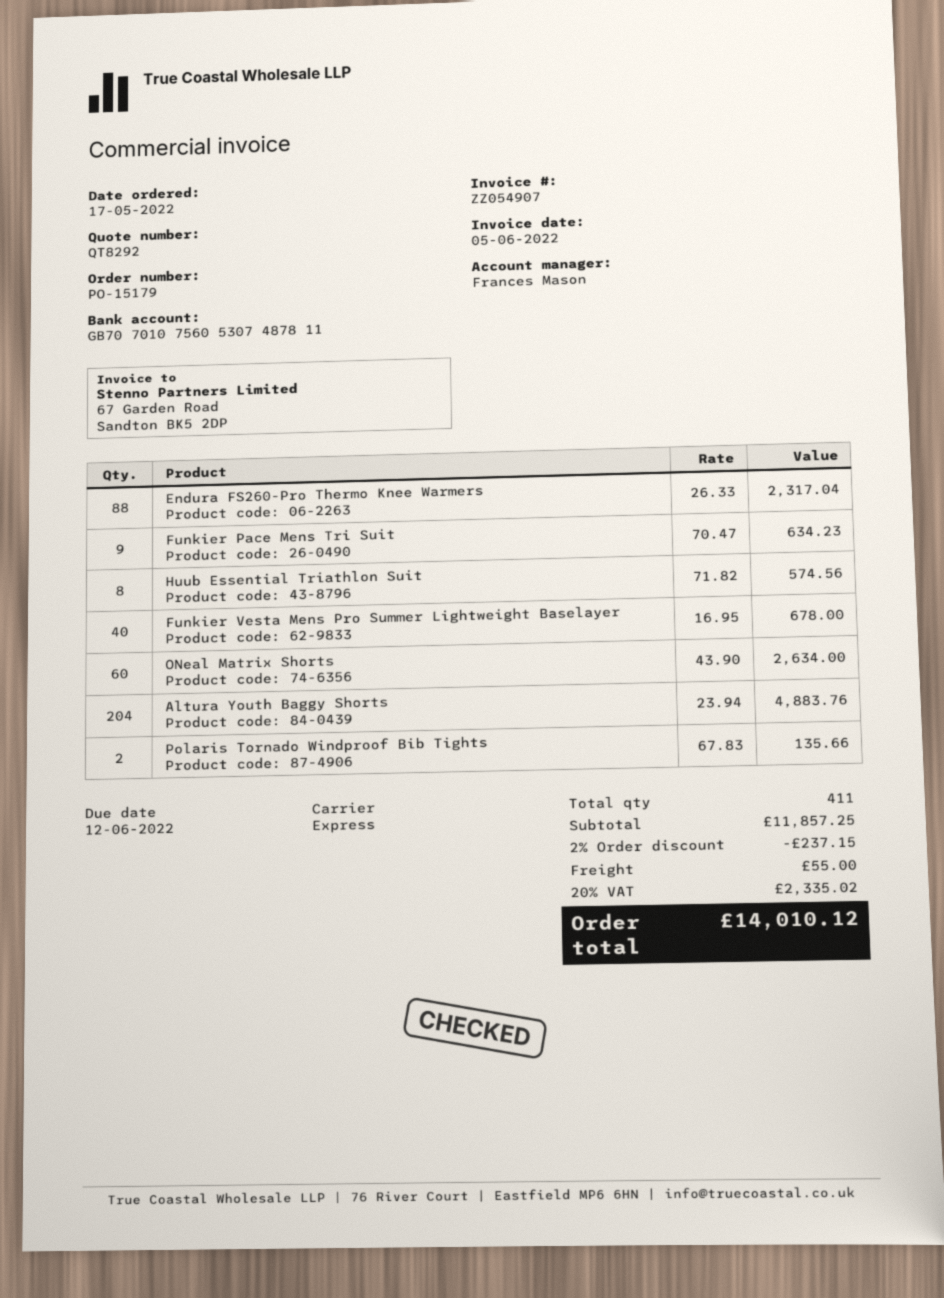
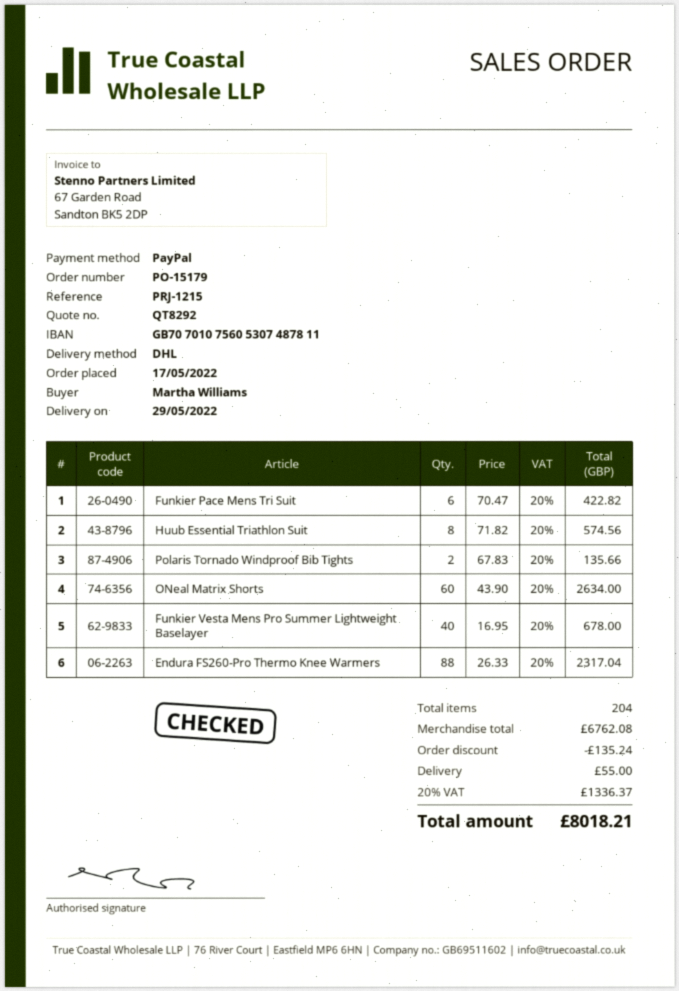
shipping method: express -> DHL
Funkier Pace Mens Tri Suit: 9 x 70.47 = 634.23 -> 6 x 70.47 = 422.82
Altura Youth Baggy Shorts: 204 x 23.94 = 4883.76 -> none
total quantity: 411 -> 204
subtotal: 11857.25 -> 6762.08
discount: 237.15 -> 135.24
tax: 20% = 2335.02 -> 20% = 1336.37
total: 14010.12 -> 8018.21

